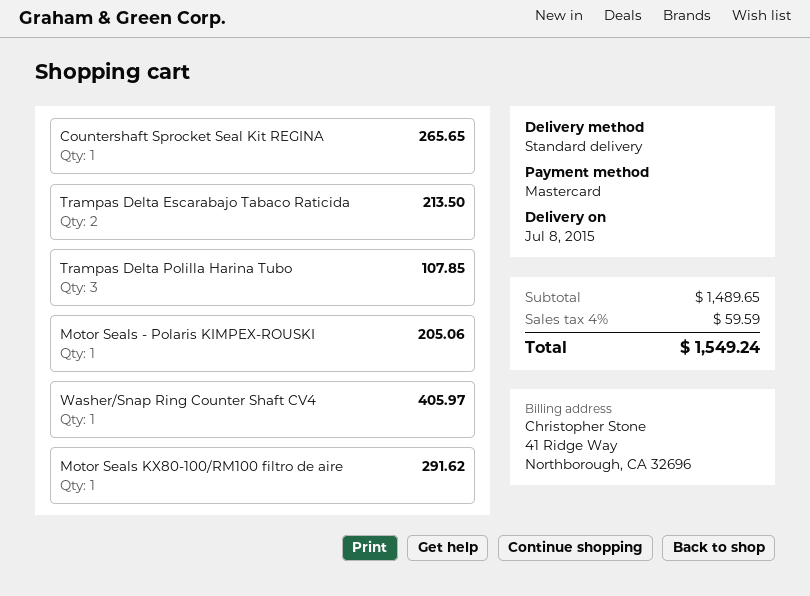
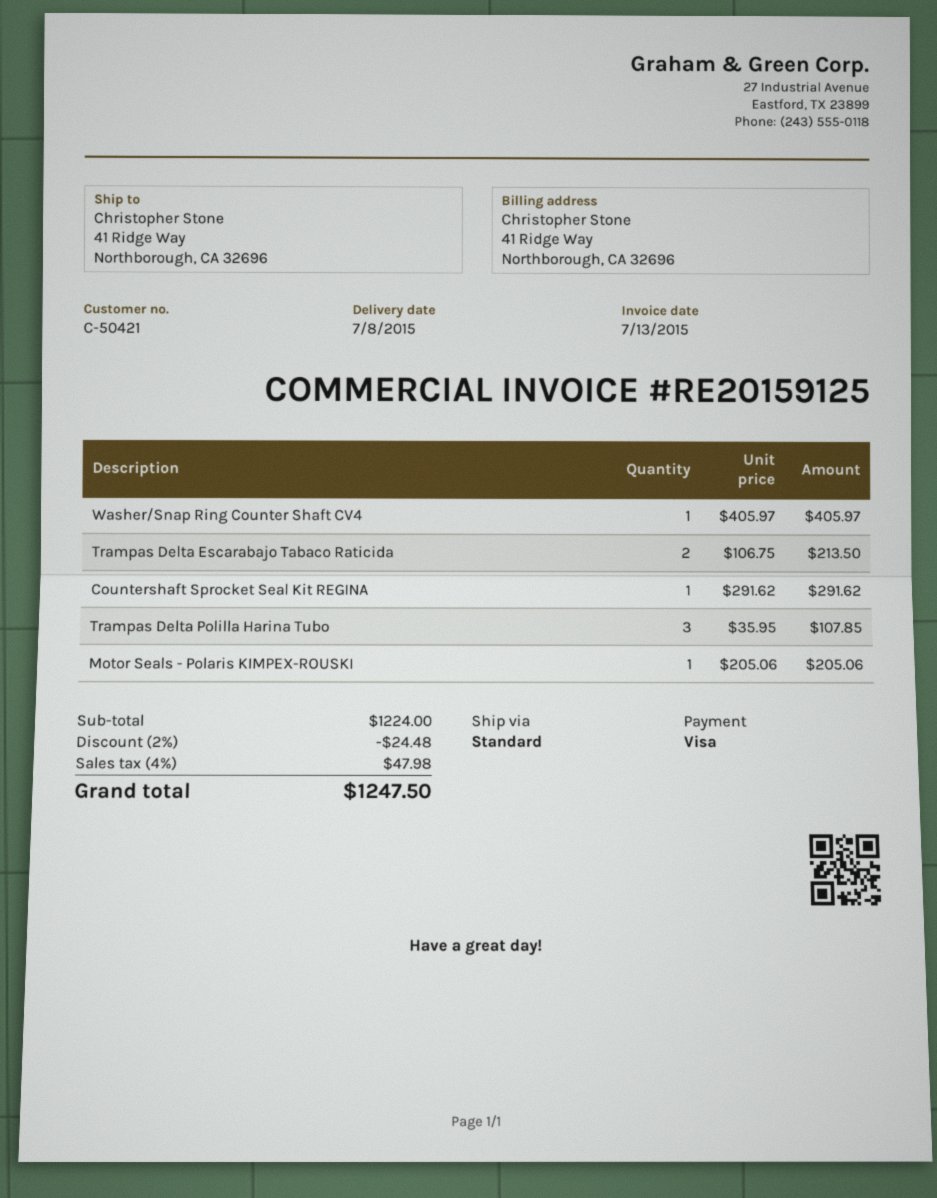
payment method: Mastercard -> Visa
Countershaft Sprocket Seal Kit REGINA: 1 for 265.65 -> 1 for 291.62
Motor Seals KX80-100/RM100 filtro de aire: 1 for 291.62 -> none
subtotal: 1489.65 -> 1224.00
discount: none -> 2% = 24.48
tax: 4% = 59.59 -> 4% = 47.98
total: 1549.24 -> 1247.50

